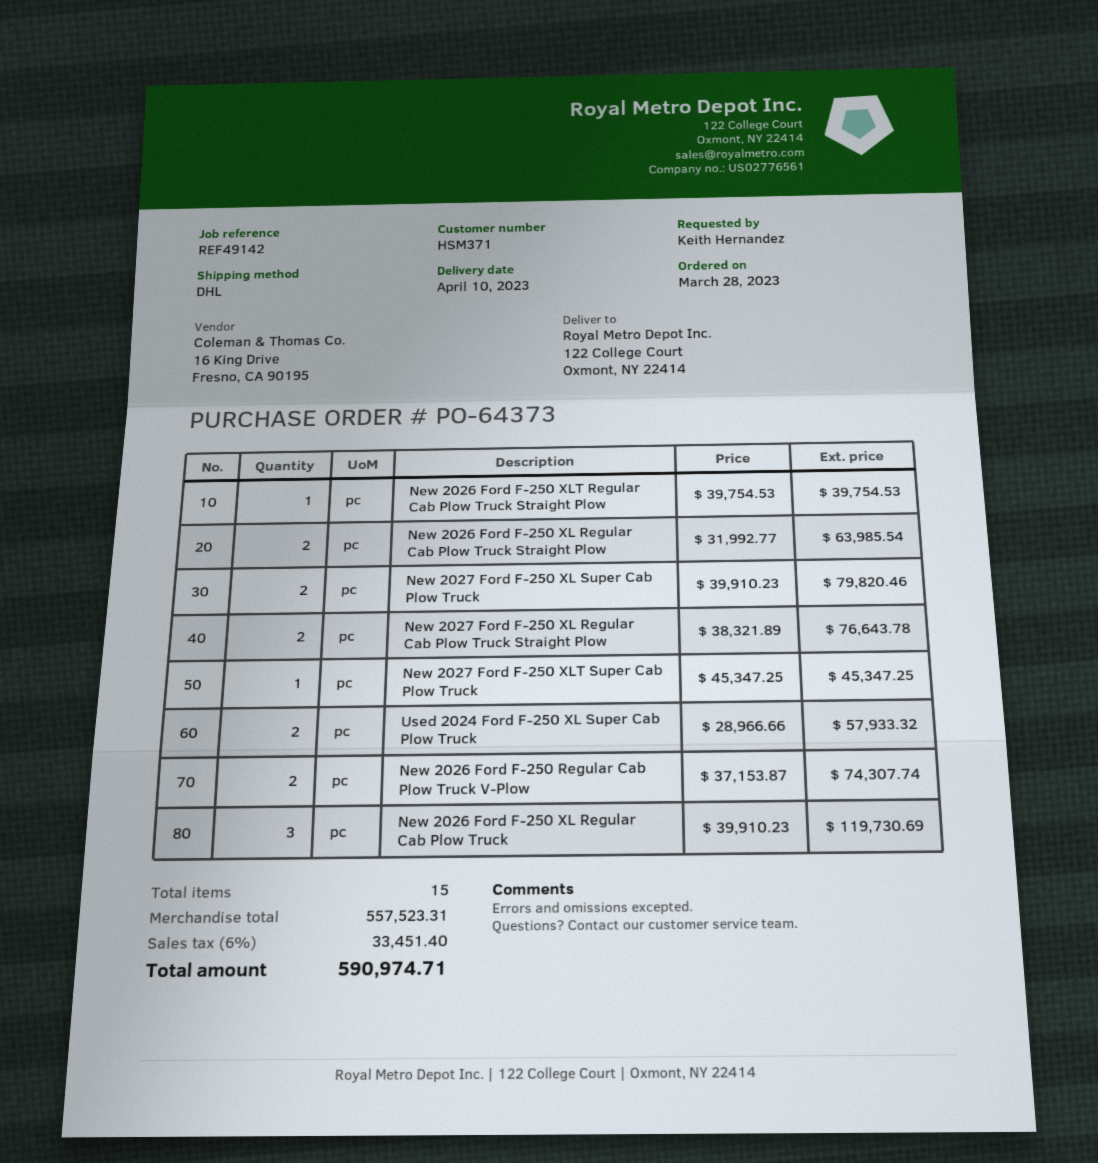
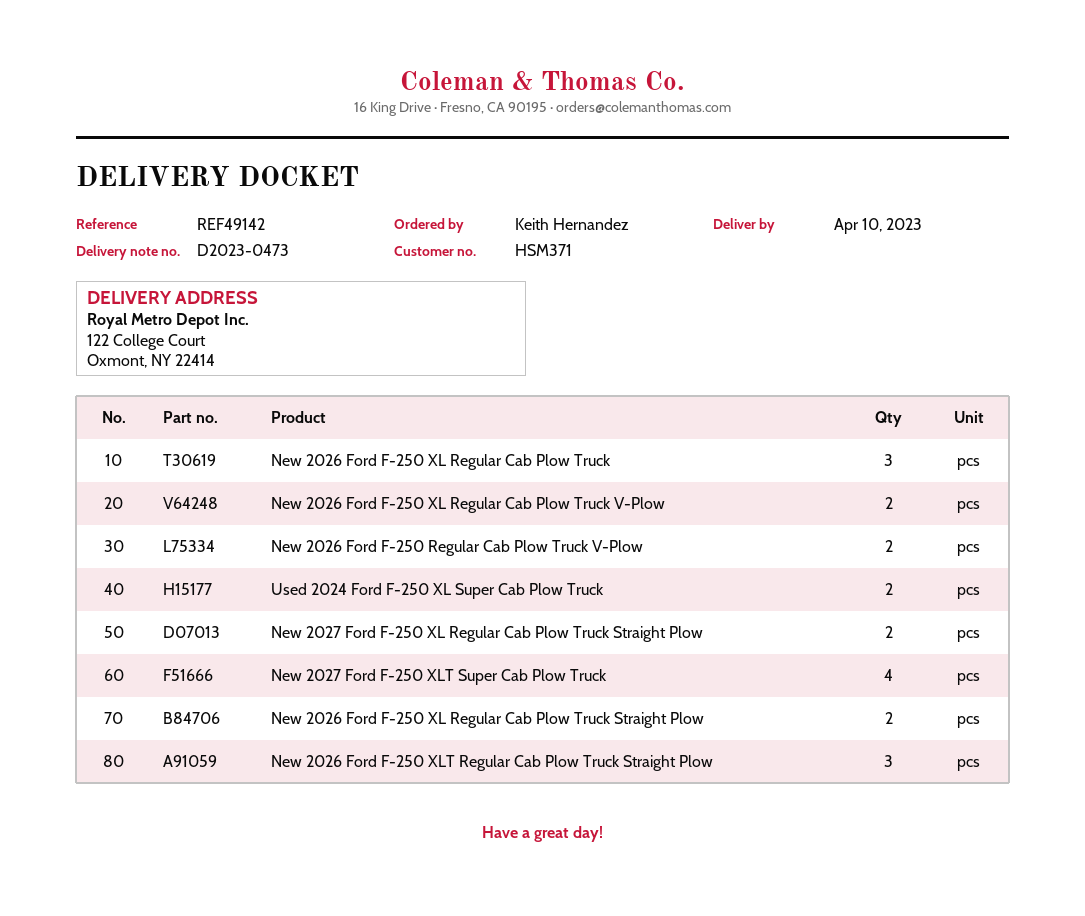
New 2026 Ford F-250 XLT Regular Cab Plow Truck Straight Plow: 1 -> 3
New 2027 Ford F-250 XL Super Cab Plow Truck: 2 -> none
New 2027 Ford F-250 XLT Super Cab Plow Truck: 1 -> 4
New 2026 Ford F-250 XL Regular Cab Plow Truck V-Plow: none -> 2

